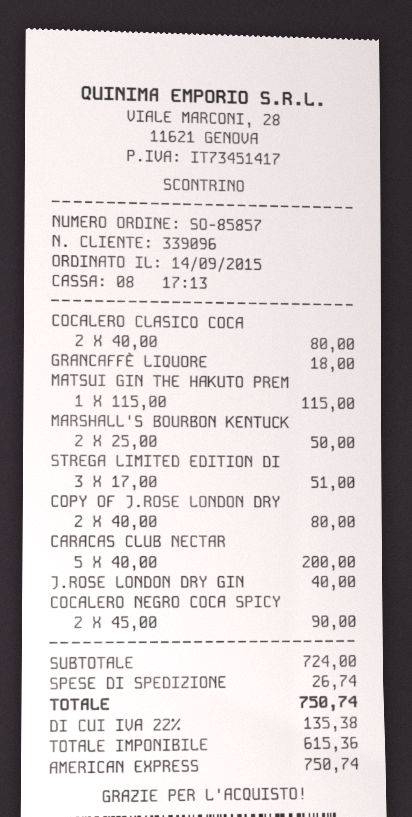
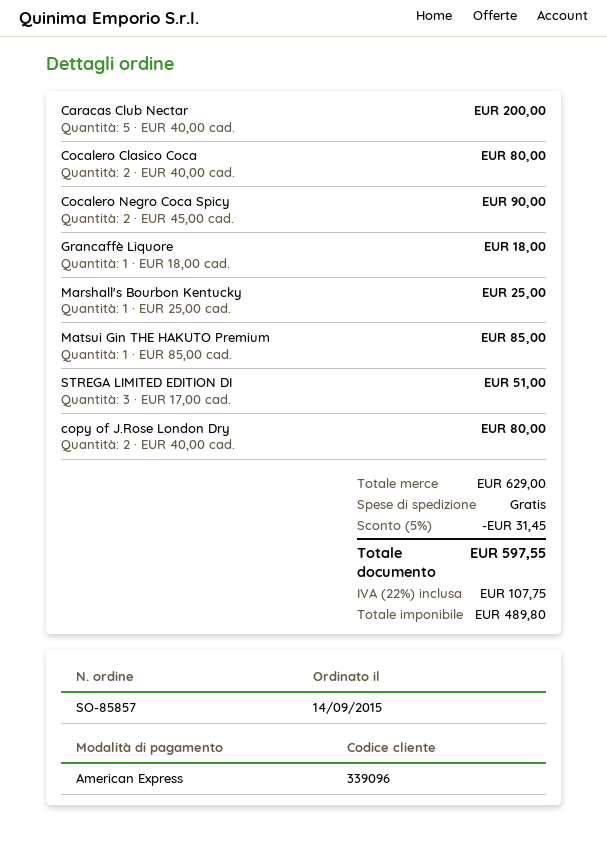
MATSUI GIN THE HAKUTO PREM: 1 x 115.00 = 115.00 -> 1 x 85.00 = 85.00
MARSHALL'S BOURBON KENTUCK: 2 x 25.00 = 50.00 -> 1 x 25.00 = 25.00
J.ROSE LONDON DRY GIN: 1 x 40.00 = 40.00 -> none
subtotal: 724.00 -> 629.00
discount: none -> 5% = 31.45
shipping: 26.74 -> 0.00
net: 615.36 -> 489.80
tax: 22% = 135.38 -> 22% = 107.75
total: 750.74 -> 597.55

